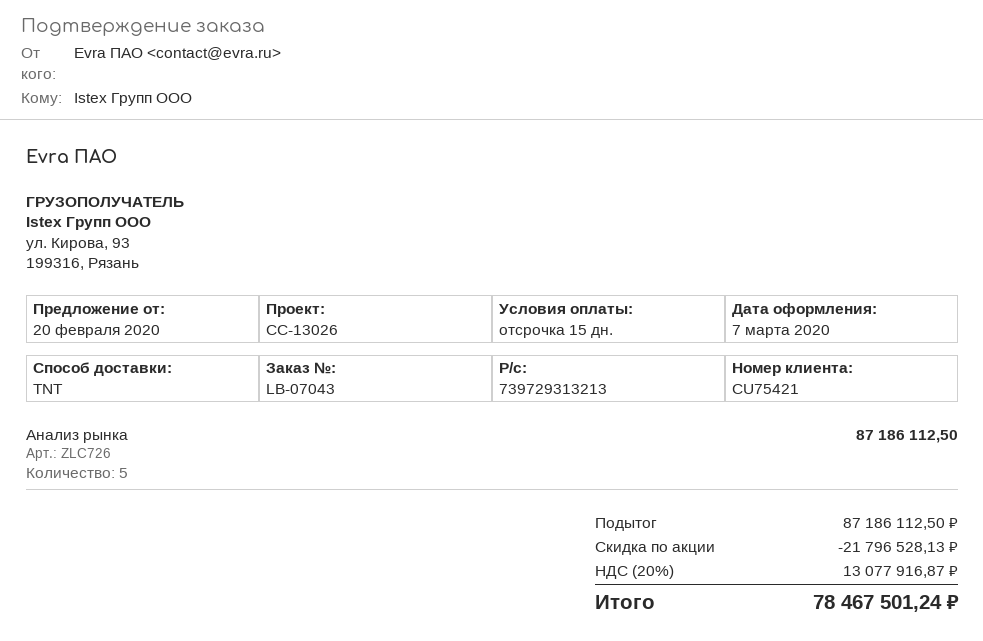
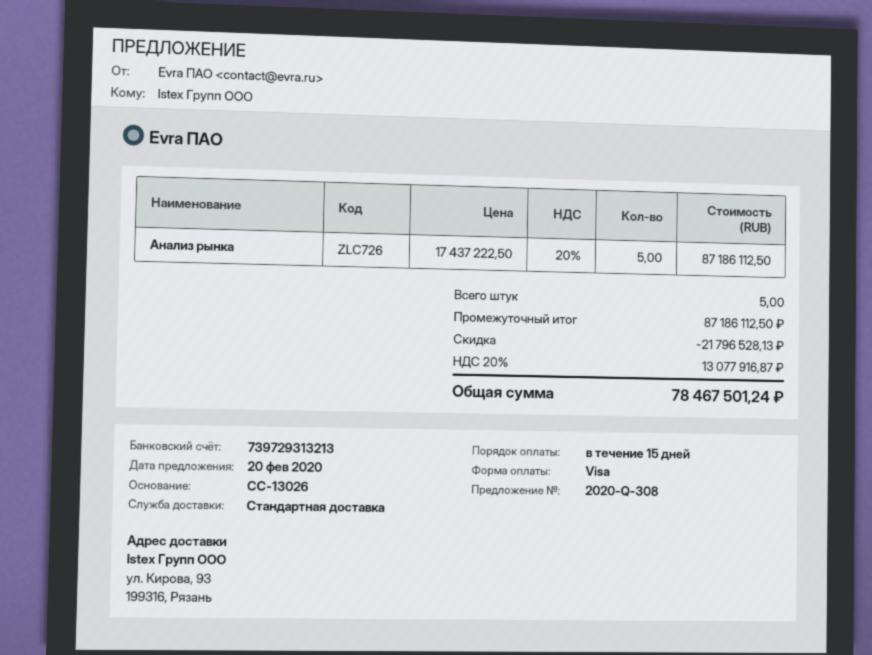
shipping method: TNT -> standard

